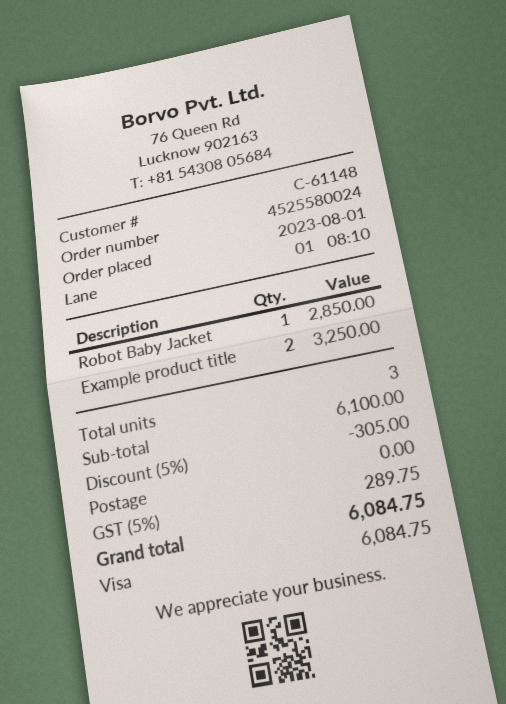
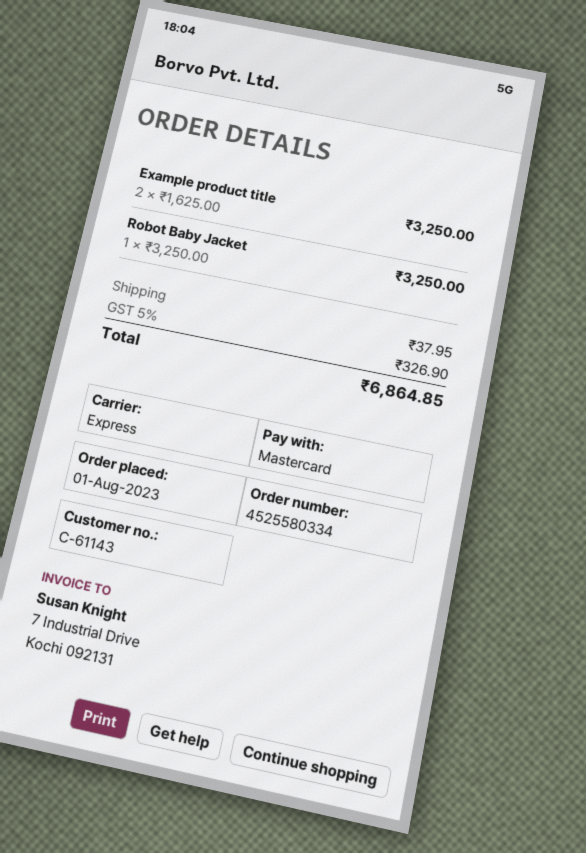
order number: 4525580024 -> 4525580334
customer number: C-61148 -> C-61143
payment method: Visa -> Mastercard
Robot Baby Jacket: 1 for 2850.00 -> 1 for 3250.00
discount: 5% = 305.00 -> none
shipping: 0.00 -> 37.95
tax: 5% = 289.75 -> 5% = 326.90
total: 6084.75 -> 6864.85

